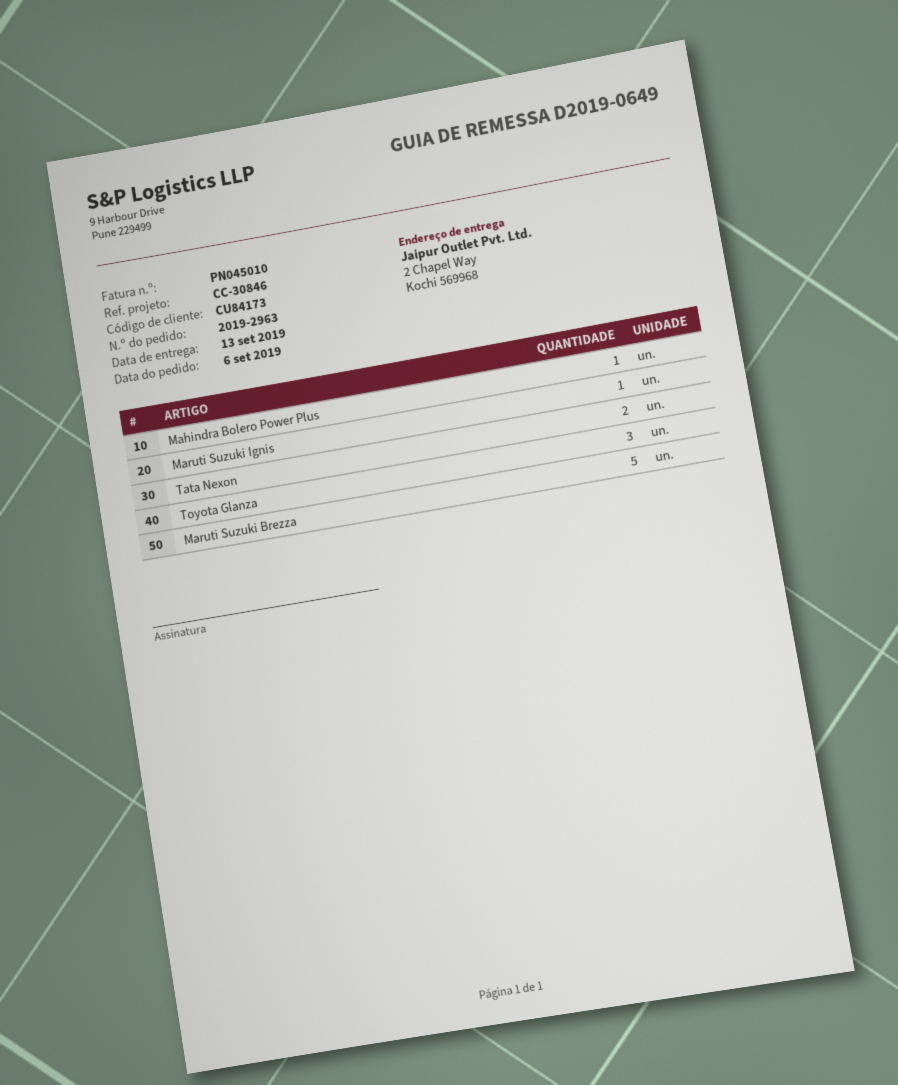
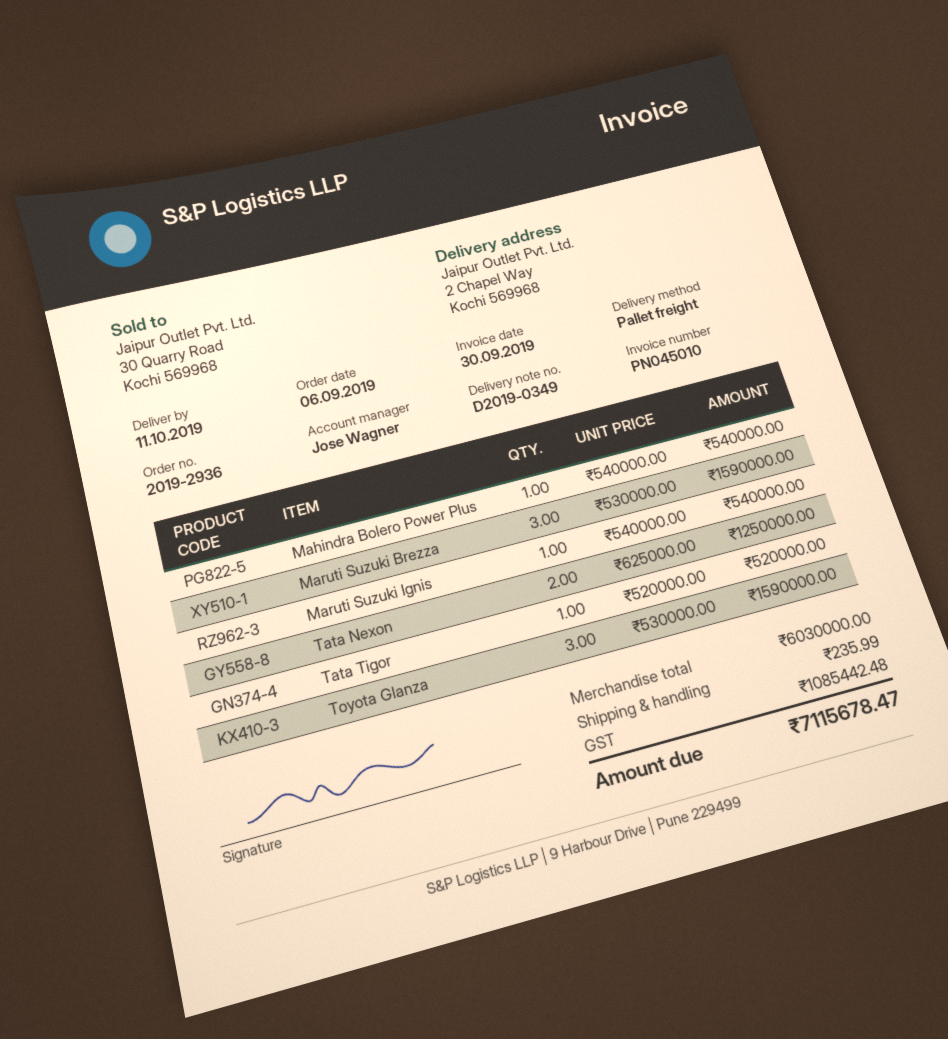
order number: 2019-2963 -> 2019-2936
delivery note number: D2019-0649 -> D2019-0349
delivery date: 2019-09-13 -> 2019-10-11
Maruti Suzuki Brezza: 5 -> 3
Tata Tigor: none -> 1

